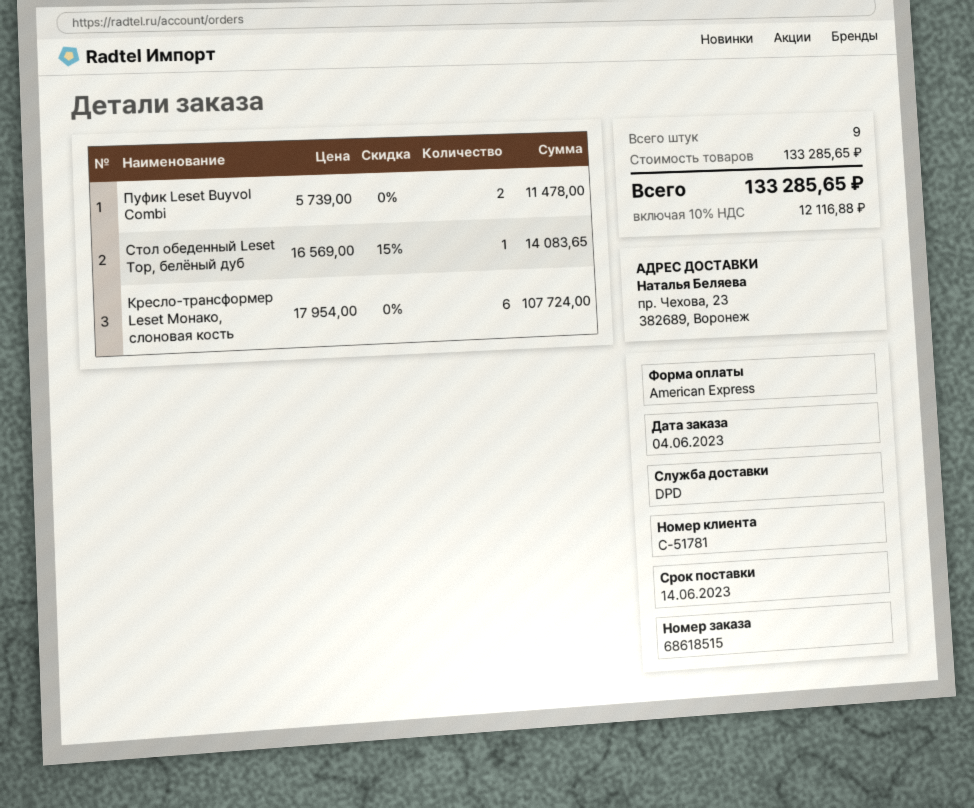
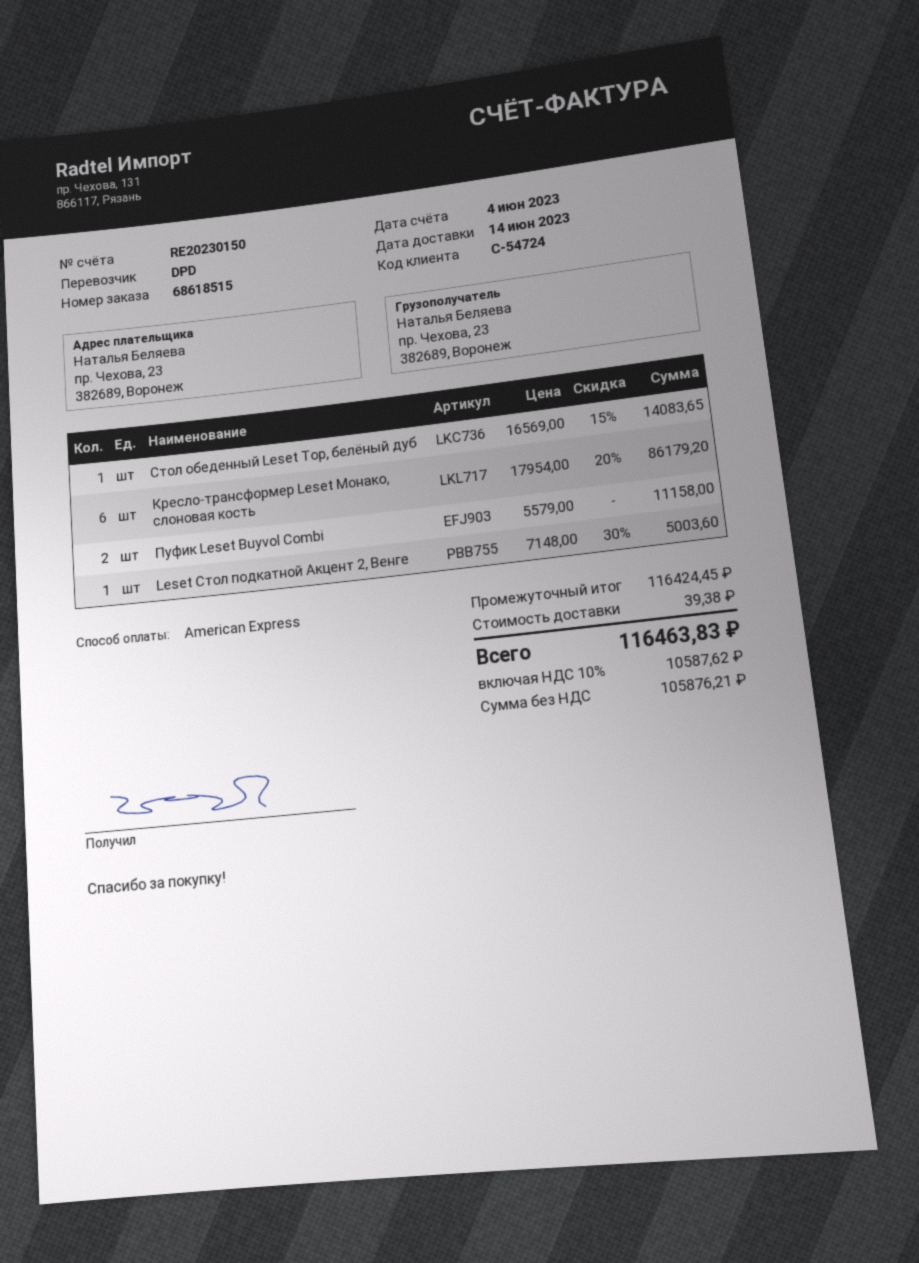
customer number: C-51781 -> C-54724
Пуфик Leset Buyvol Combi: 2 x 5739.00 = 11478.00 -> 2 x 5579.00 = 11158.00
Кресло-трансформер Leset Монако, слоновая кость: 6 x 17954.00 = 107724.00 -> 6 x 17954.00 - 20% = 86179.20
Leset Стол подкатной Акцент 2, Венге: none -> 1 x 7148.00 - 30% = 5003.60
subtotal: 133285.65 -> 116424.45
shipping: none -> 39.38
tax: 10% = 12116.88 -> 10% = 10587.62
total: 133285.65 -> 116463.83

